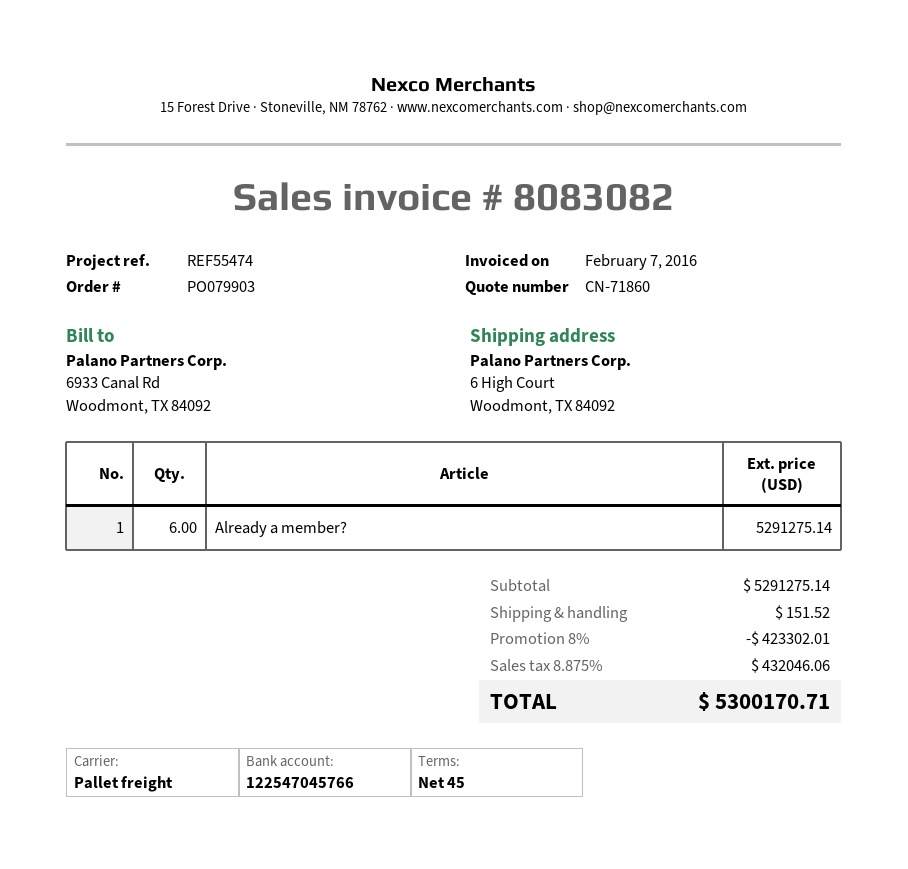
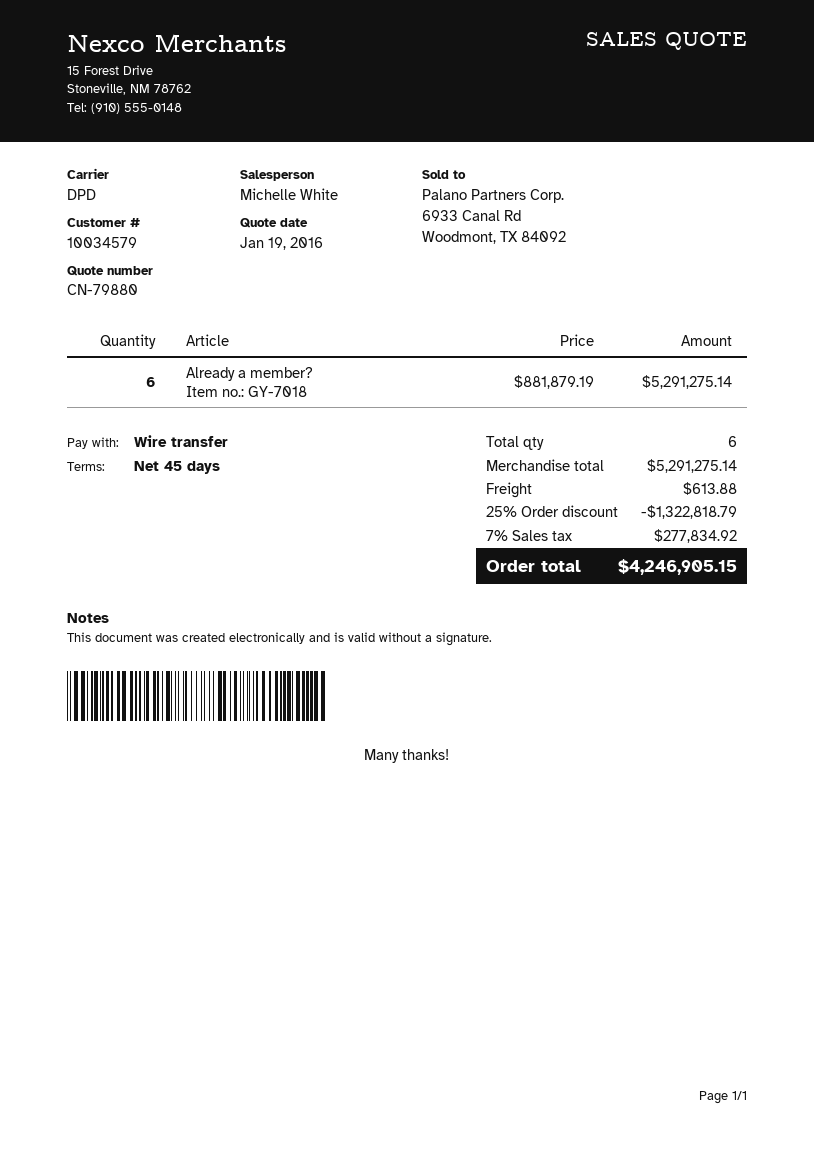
quote number: CN-71860 -> CN-79880
shipping method: pallet freight -> DPD
discount: 8% = 423302.01 -> 25% = 1322818.79
shipping: 151.52 -> 613.88
tax: 8.875% = 432046.06 -> 7% = 277834.92
total: 5300170.71 -> 4246905.15

